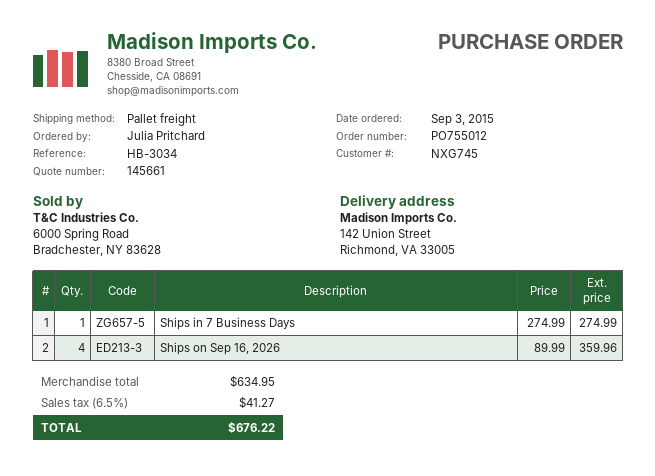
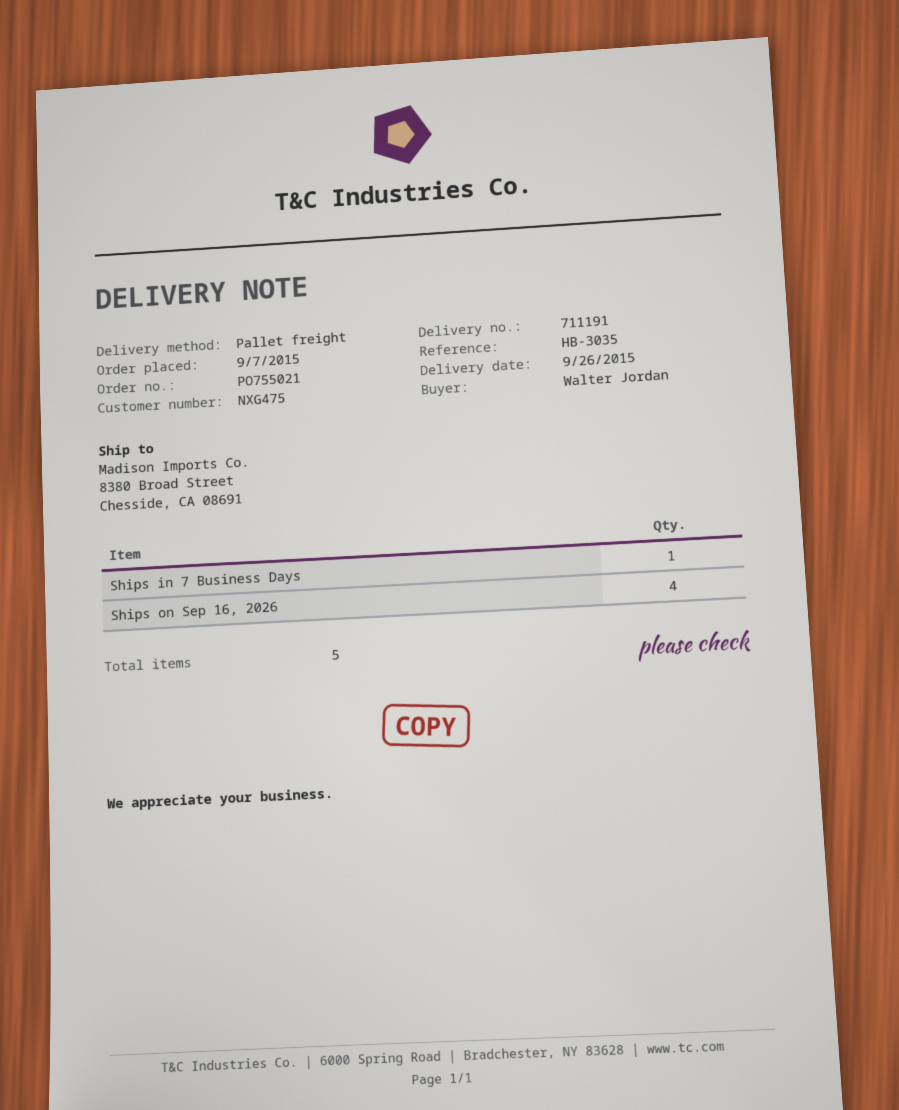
order number: PO755012 -> PO755021
order date: 2015-09-03 -> 2015-09-07
customer number: NXG745 -> NXG475
reference: HB-3034 -> HB-3035
ordered by: Julia Pritchard -> Walter Jordan
ship to: 142 Union Street, Richmond, VA 33005 -> 8380 Broad Street, Chesside, CA 08691

